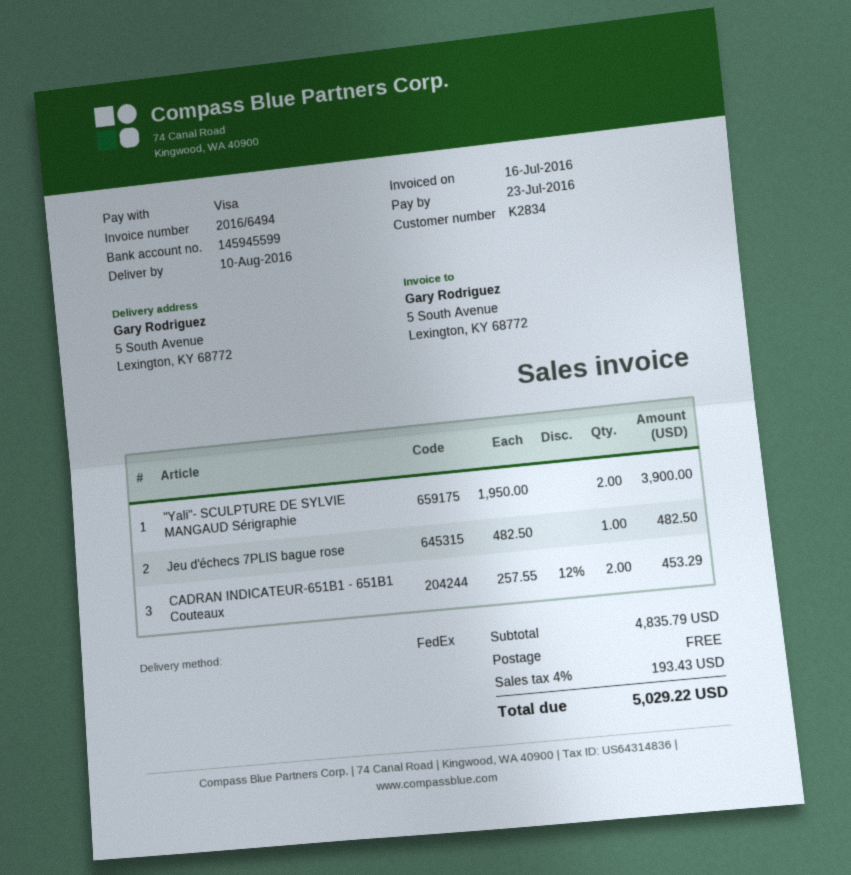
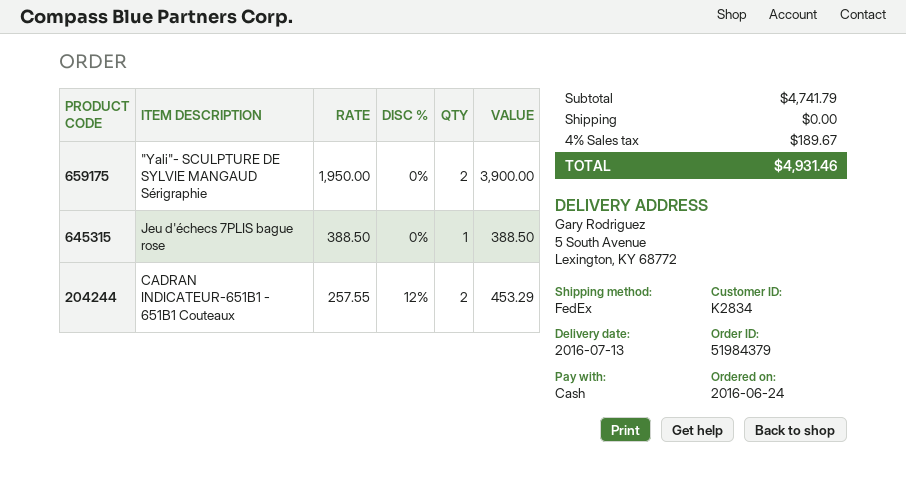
delivery date: 2016-08-10 -> 2016-07-13
payment method: Visa -> cash
Jeu d'échecs 7PLIS bague rose: 1 x 482.50 = 482.50 -> 1 x 388.50 = 388.50
subtotal: 4835.79 -> 4741.79
tax: 4% = 193.43 -> 4% = 189.67
total: 5029.22 -> 4931.46

